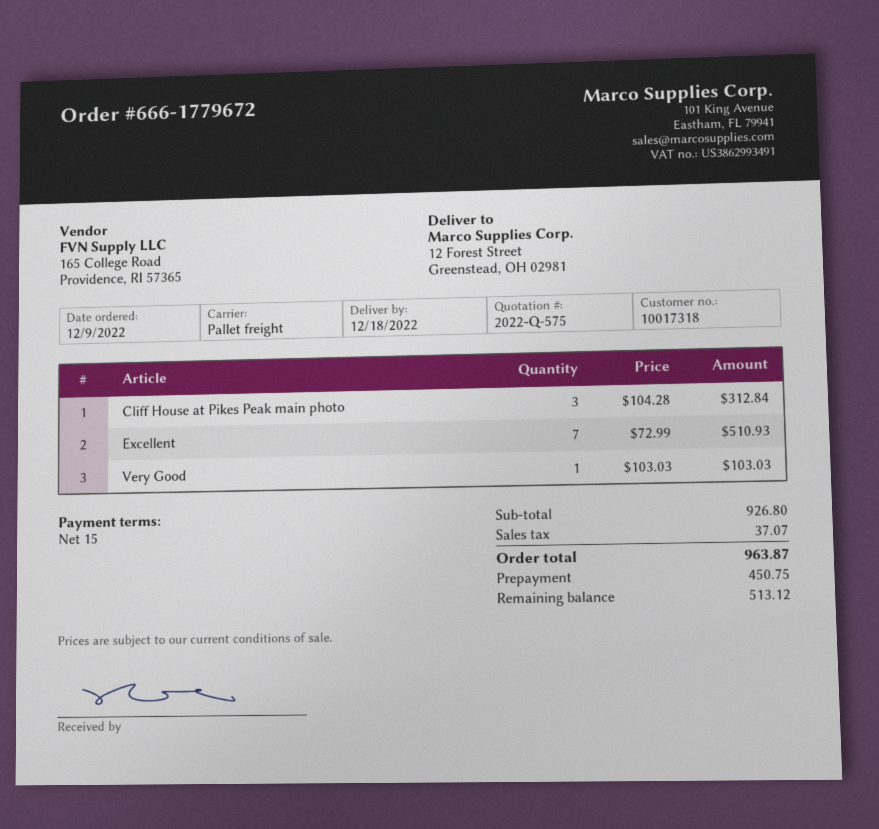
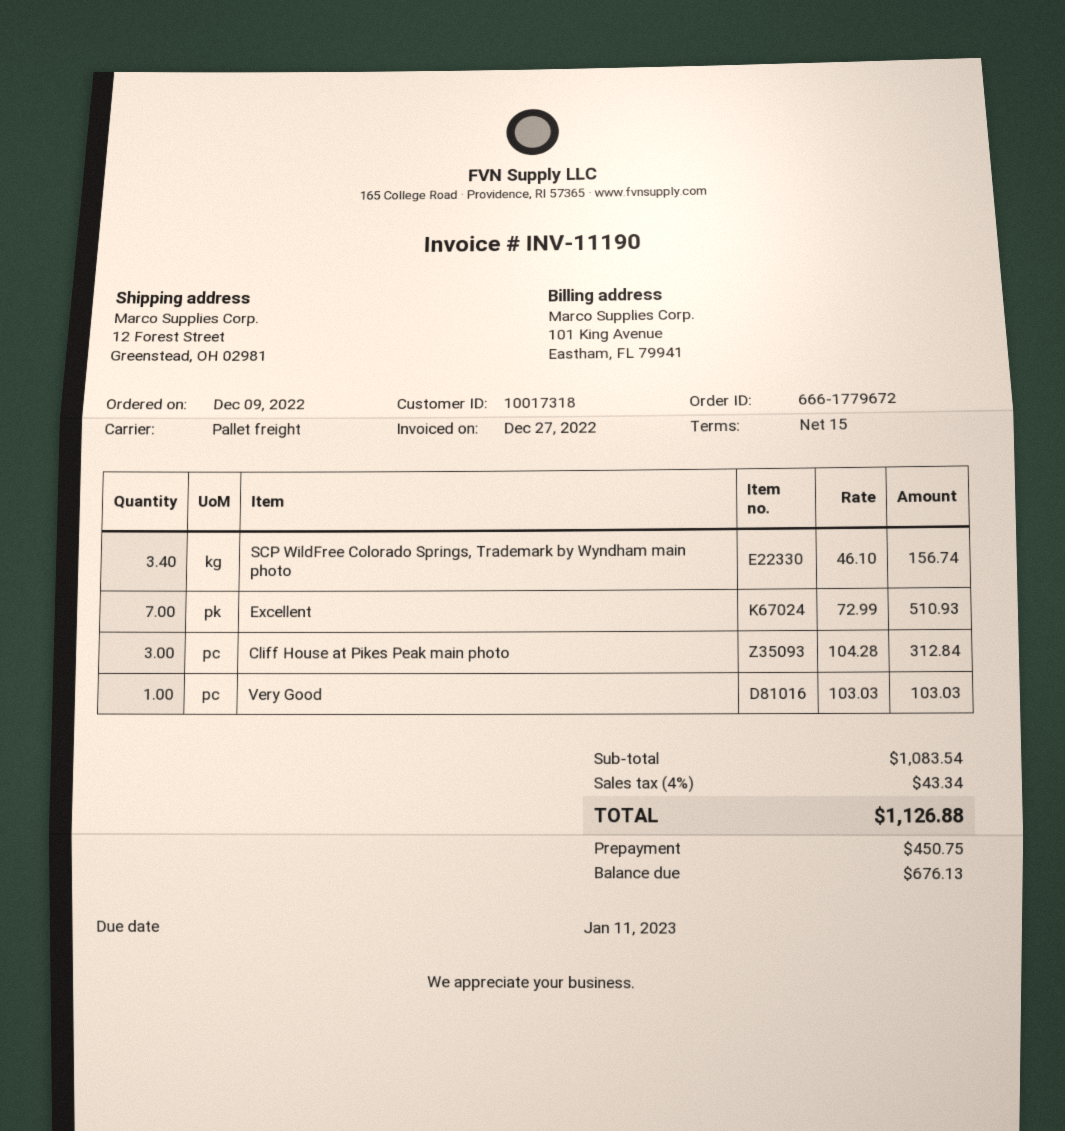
SCP WildFree Colorado Springs, Trademark by Wyndham main photo: none -> 3.4 x 46.10 = 156.74
subtotal: 926.80 -> 1083.54
tax: 37.07 -> 43.34
total: 963.87 -> 1126.88
balance: 513.12 -> 676.13

